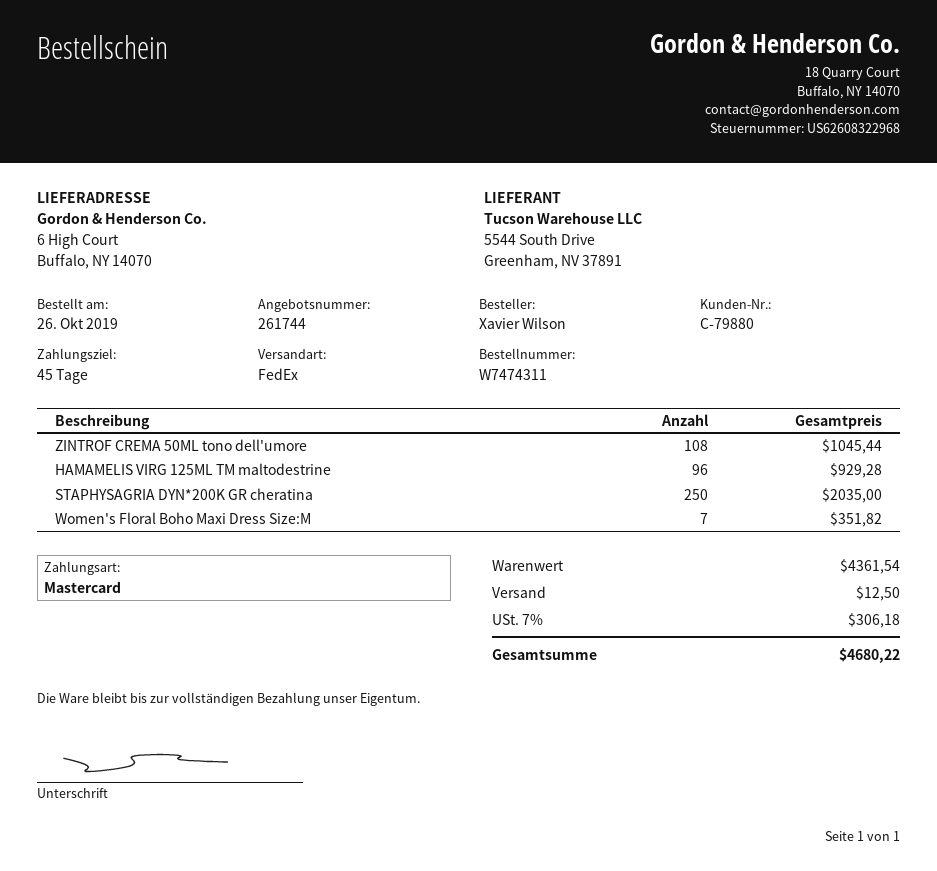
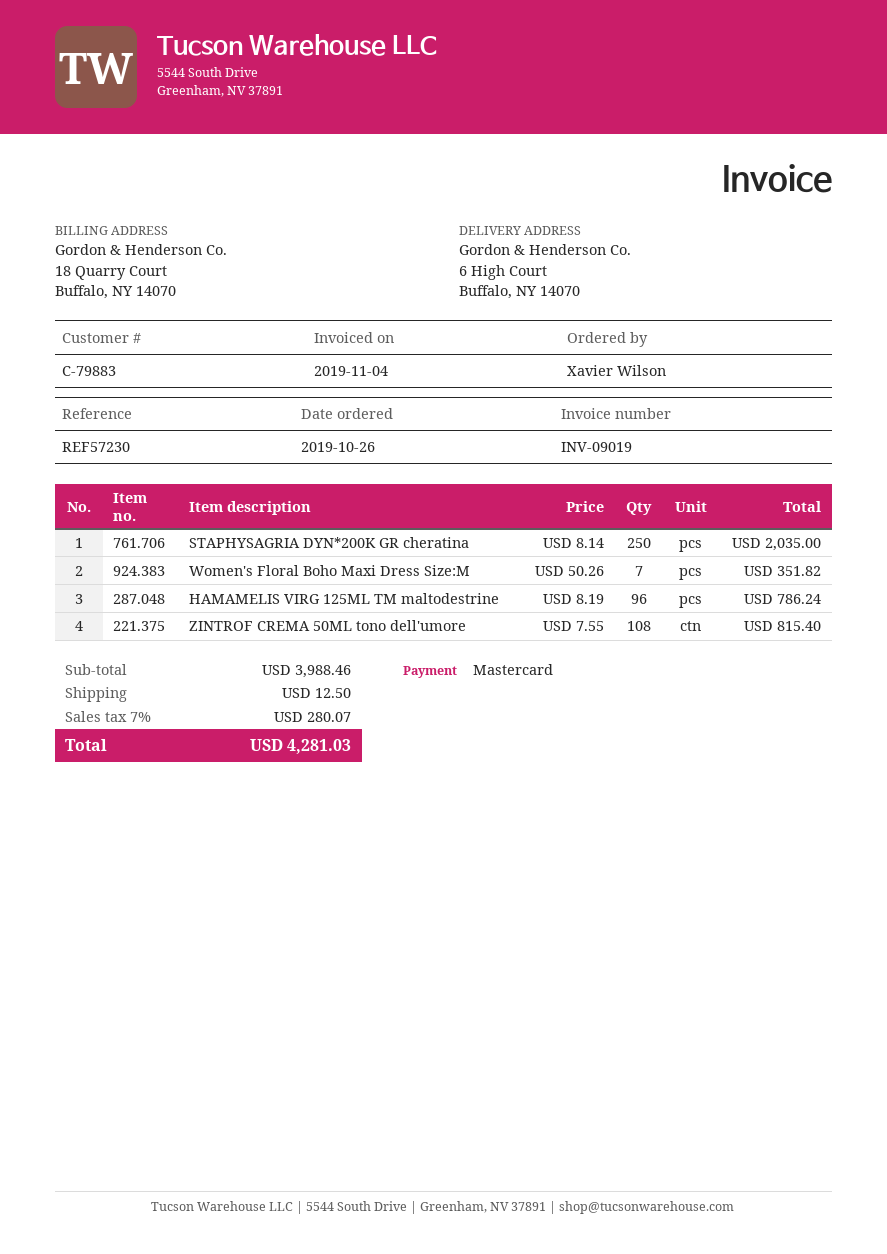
customer number: C-79880 -> C-79883
ZINTROF CREMA 50ML tono dell'umore: 108 for 1045.44 -> 108 for 815.40
HAMAMELIS VIRG 125ML TM maltodestrine: 96 for 929.28 -> 96 for 786.24
subtotal: 4361.54 -> 3988.46
tax: 7% = 306.18 -> 7% = 280.07
total: 4680.22 -> 4281.03

